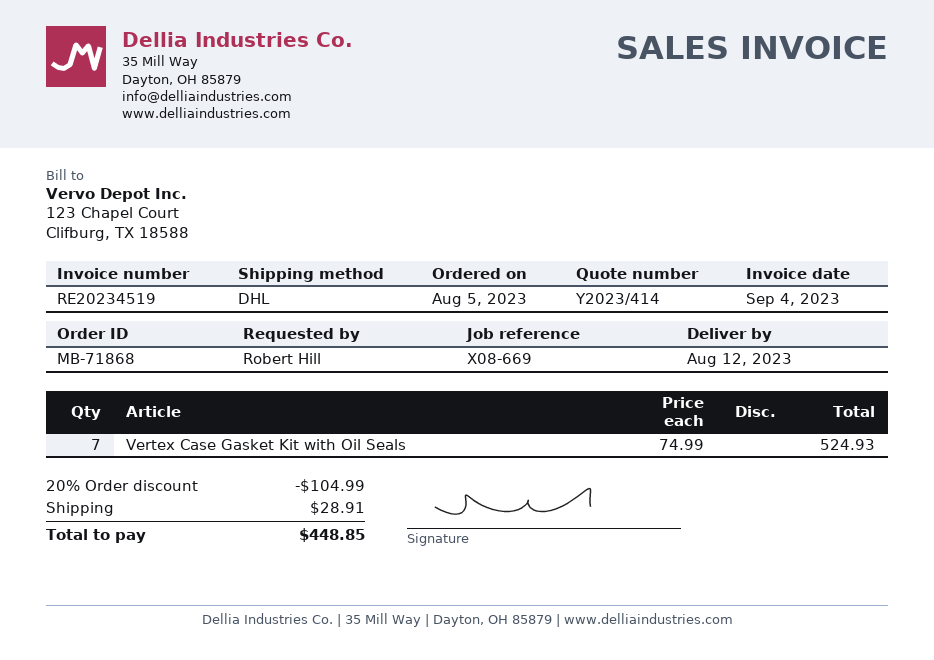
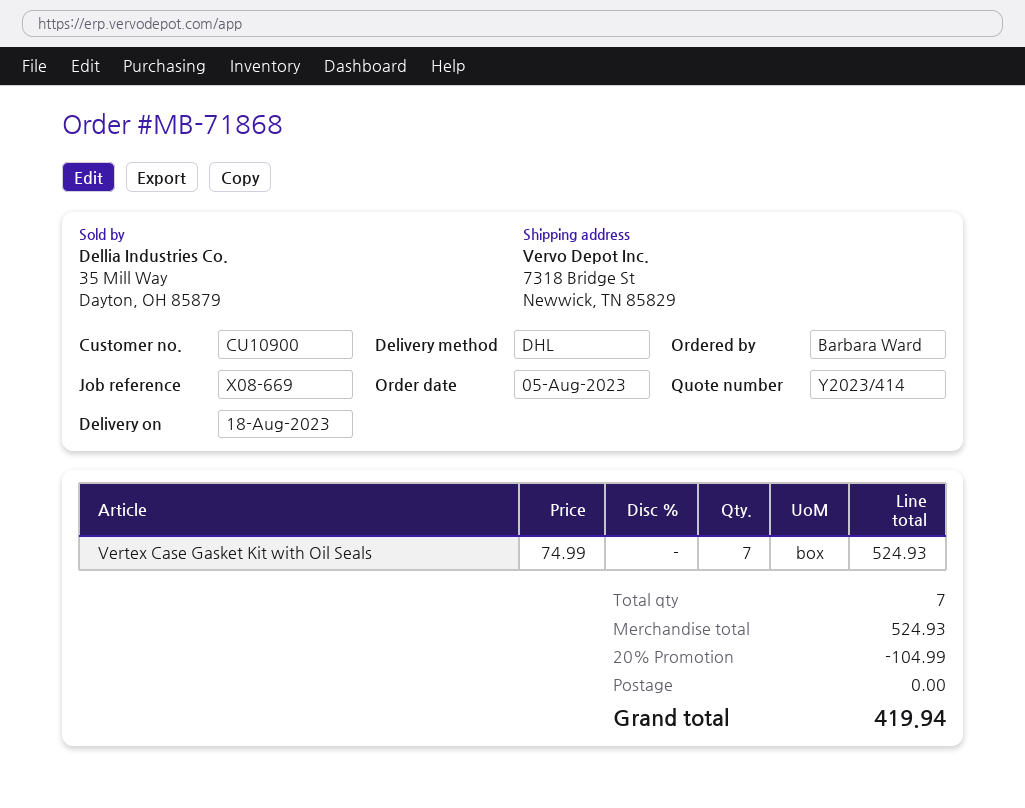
delivery date: 2023-08-12 -> 2023-08-18
ordered by: Robert Hill -> Barbara Ward
shipping: 28.91 -> 0.00
total: 448.85 -> 419.94

